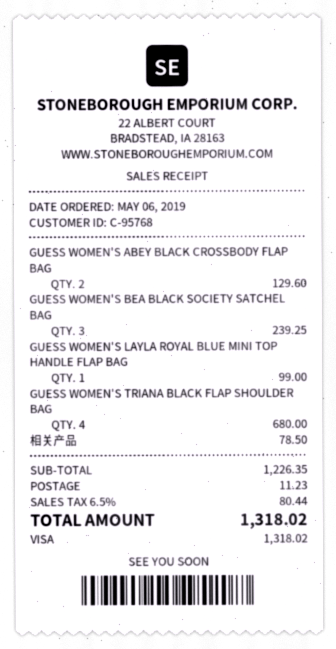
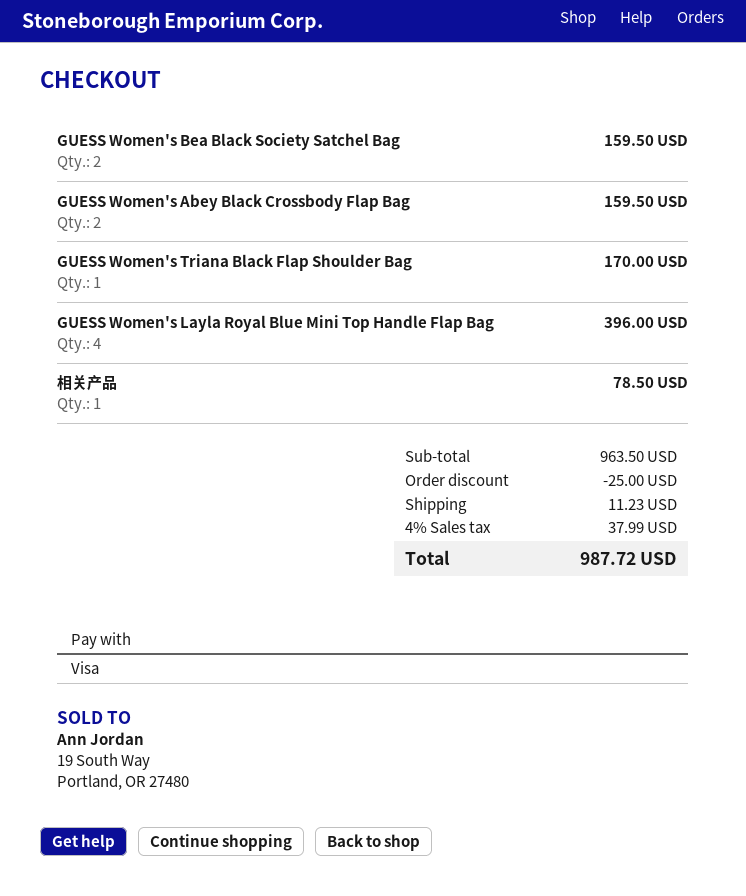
GUESS WOMEN'S ABEY BLACK CROSSBODY FLAP BAG: 2 for 129.60 -> 2 for 159.50
GUESS WOMEN'S BEA BLACK SOCIETY SATCHEL BAG: 3 for 239.25 -> 2 for 159.50
GUESS WOMEN'S LAYLA ROYAL BLUE MINI TOP HANDLE FLAP BAG: 1 for 99.00 -> 4 for 396.00
GUESS WOMEN'S TRIANA BLACK FLAP SHOULDER BAG: 4 for 680.00 -> 1 for 170.00
subtotal: 1226.35 -> 963.50
discount: none -> 25.00
tax: 6.5% = 80.44 -> 4% = 37.99
total: 1318.02 -> 987.72

